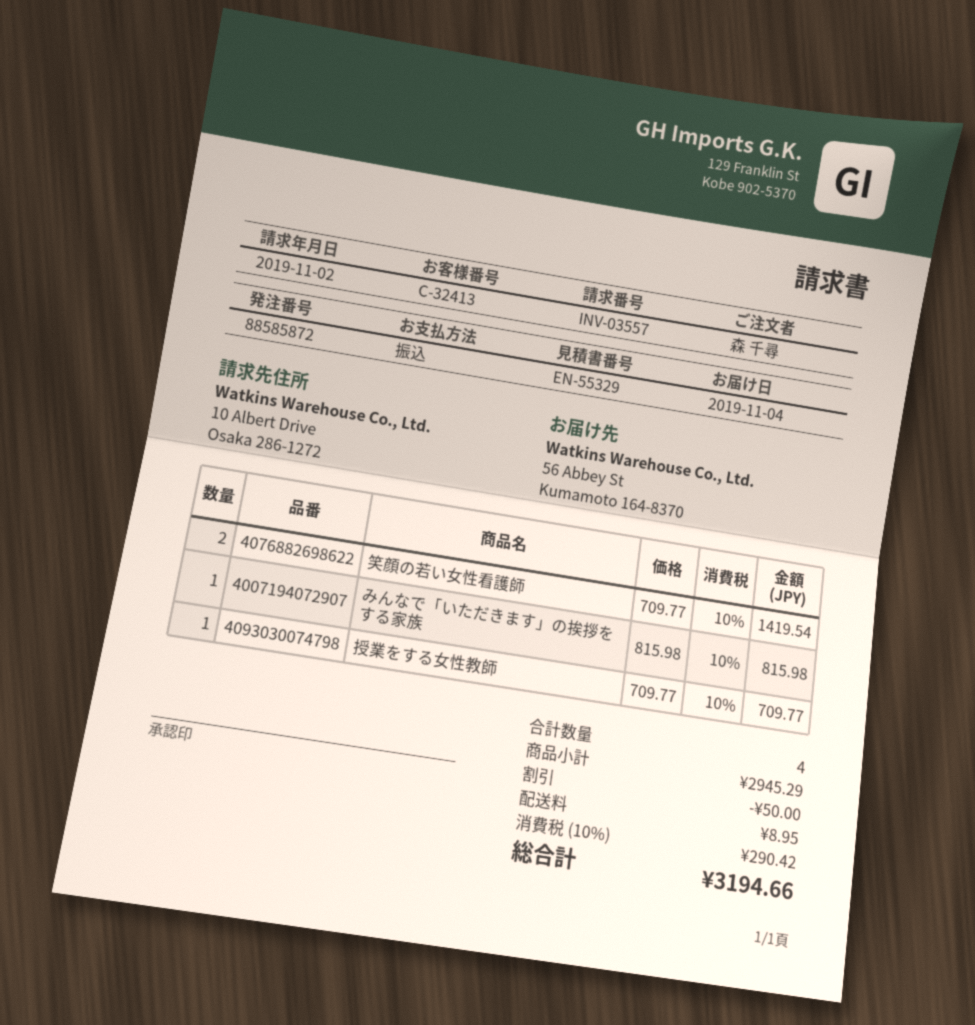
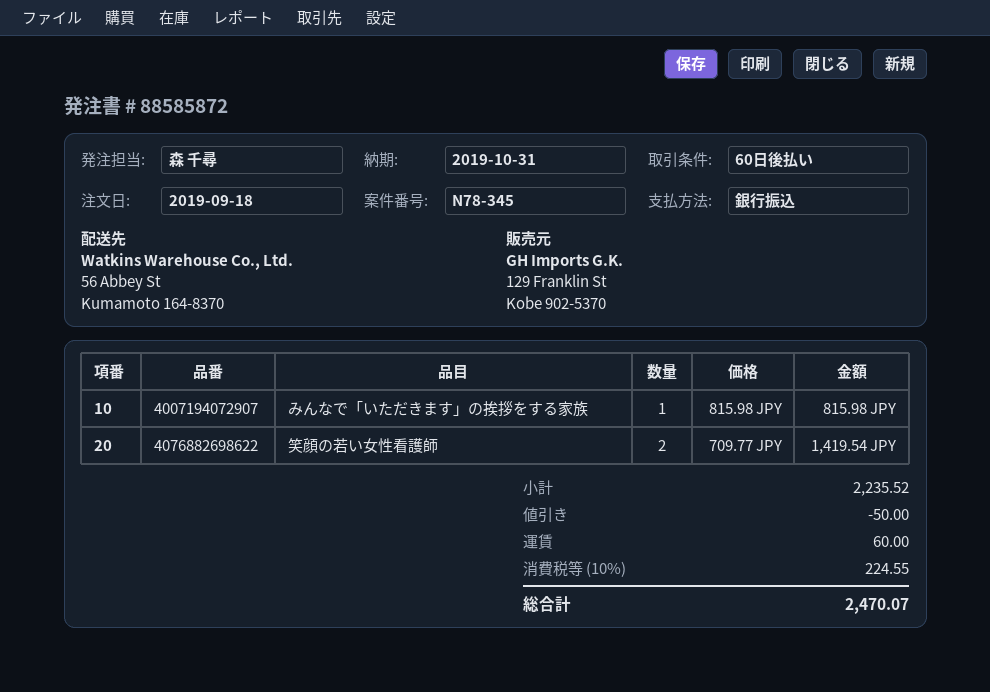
delivery date: 2019-11-04 -> 2019-10-31
授業をする女性教師: 1 x 709.77 = 709.77 -> none
subtotal: 2945.29 -> 2235.52
shipping: 8.95 -> 60.00
tax: 10% = 290.42 -> 10% = 224.55
total: 3194.66 -> 2470.07

